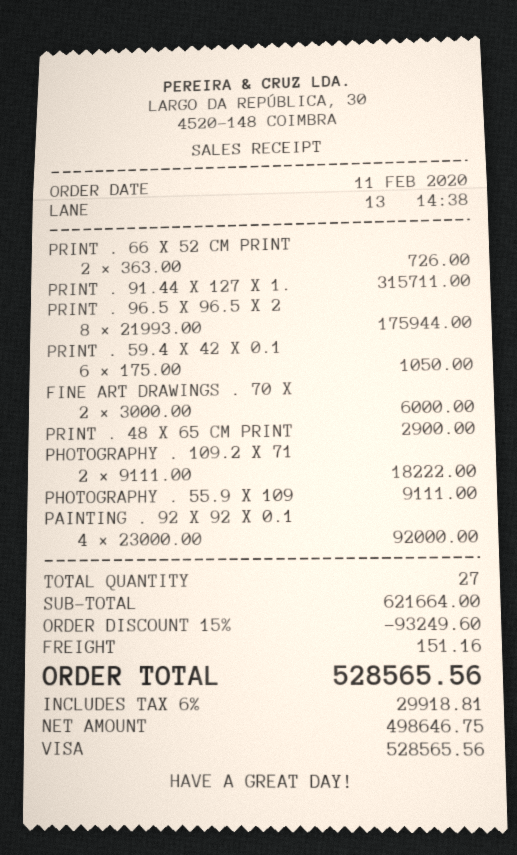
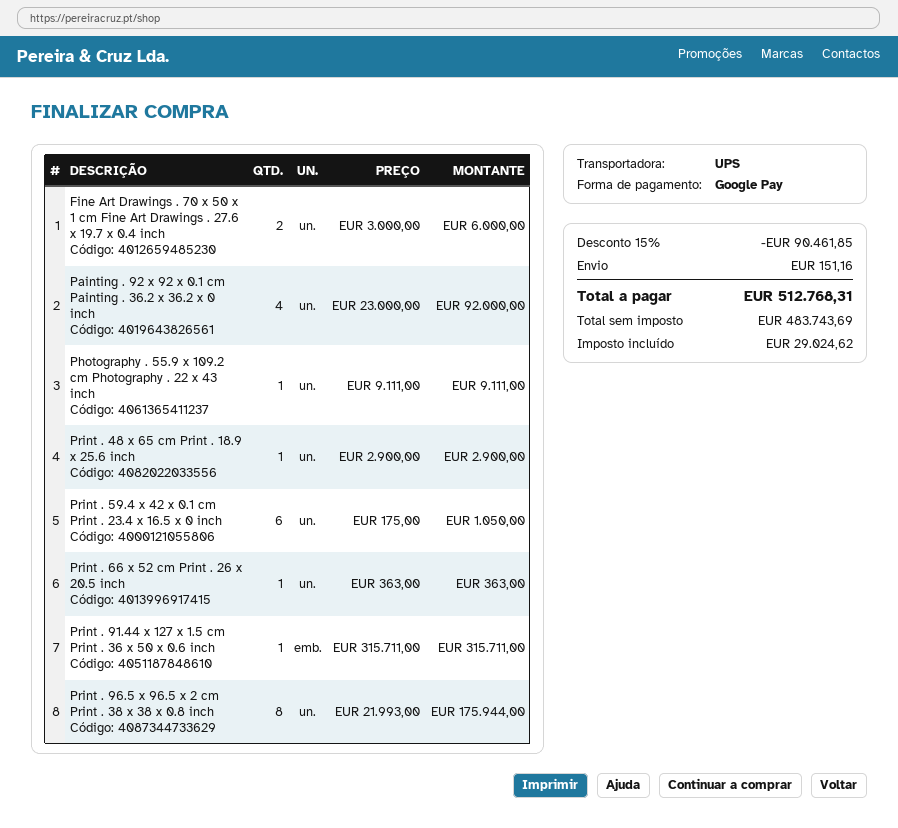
payment method: Visa -> Google Pay
PRINT . 66 X 52 CM PRINT: 2 x 363.00 = 726.00 -> 1 x 363.00 = 363.00
PHOTOGRAPHY . 109.2 X 71: 2 x 9111.00 = 18222.00 -> none
discount: 15% = 93249.60 -> 15% = 90461.85
net: 498646.75 -> 483743.69
tax: 29918.81 -> 29024.62
total: 528565.56 -> 512768.31

